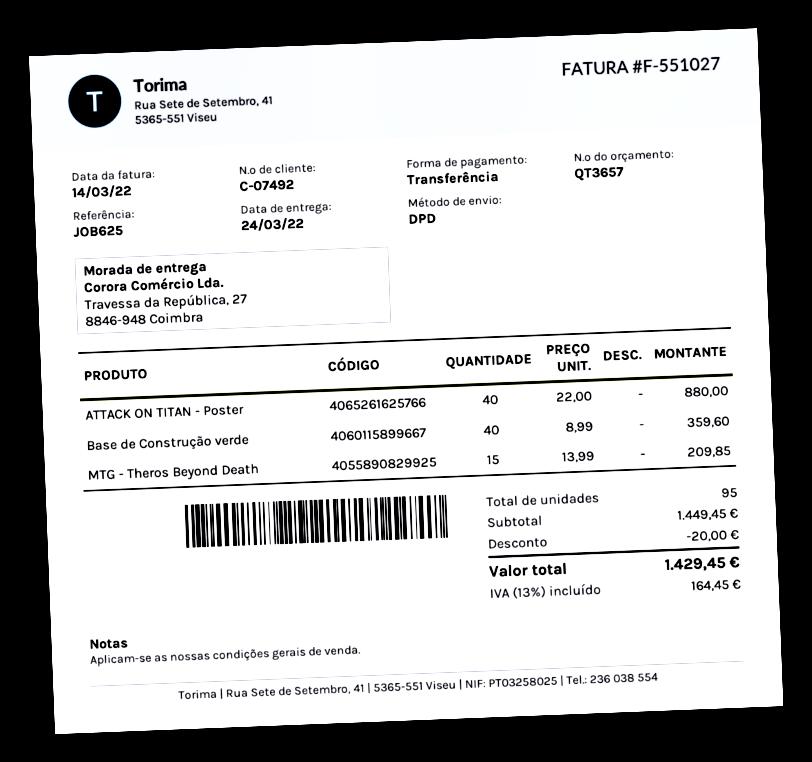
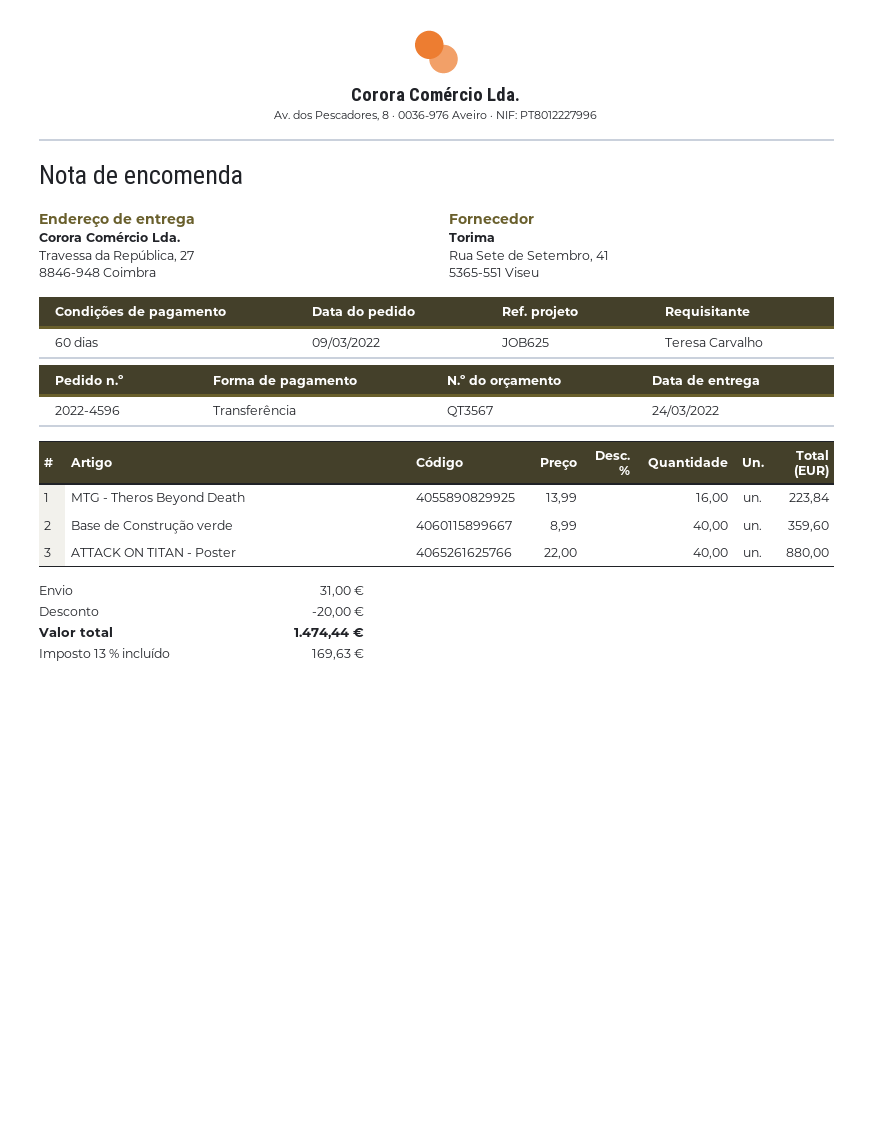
quote number: QT3657 -> QT3567
MTG - Theros Beyond Death: 15 x 13.99 = 209.85 -> 16 x 13.99 = 223.84
shipping: none -> 31.00
tax: 13% = 164.45 -> 13% = 169.63
total: 1429.45 -> 1474.44

